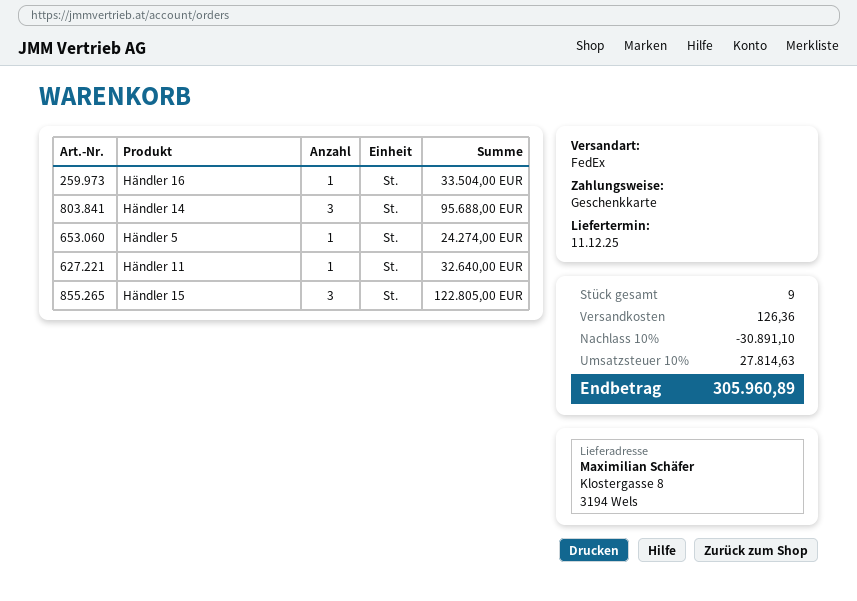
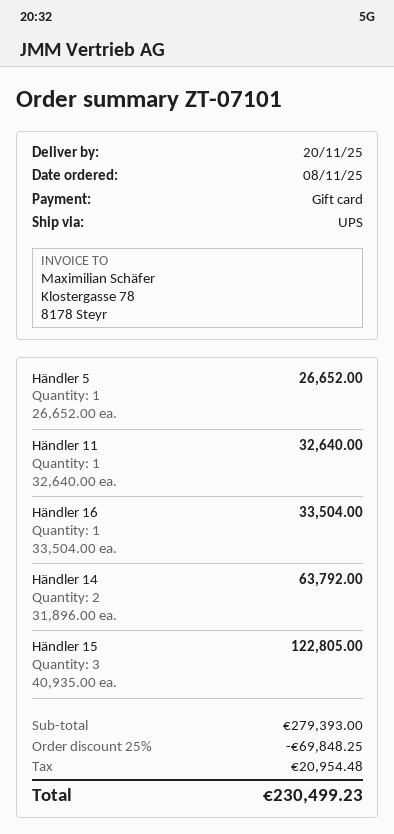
delivery date: 2025-12-11 -> 2025-11-20
shipping method: FedEx -> UPS
Händler 14: 3 for 95688.00 -> 2 for 63792.00
Händler 5: 1 for 24274.00 -> 1 for 26652.00
discount: 10% = 30891.10 -> 25% = 69848.25
shipping: 126.36 -> none
tax: 27814.63 -> 20954.48
total: 305960.89 -> 230499.23

